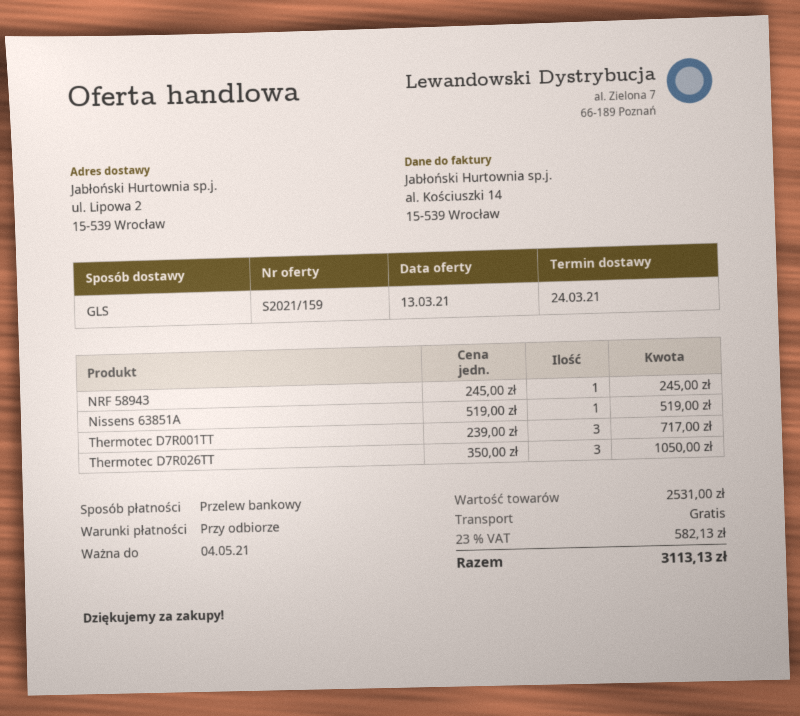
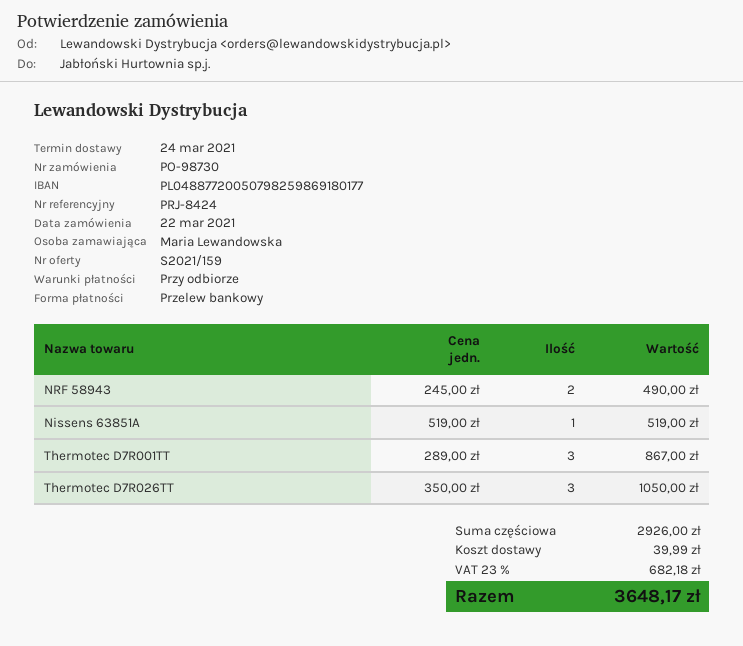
NRF 58943: 1 x 245.00 = 245.00 -> 2 x 245.00 = 490.00
Thermotec D7R001TT: 3 x 239.00 = 717.00 -> 3 x 289.00 = 867.00
subtotal: 2531.00 -> 2926.00
shipping: 0.00 -> 39.99
tax: 23% = 582.13 -> 23% = 682.18
total: 3113.13 -> 3648.17

